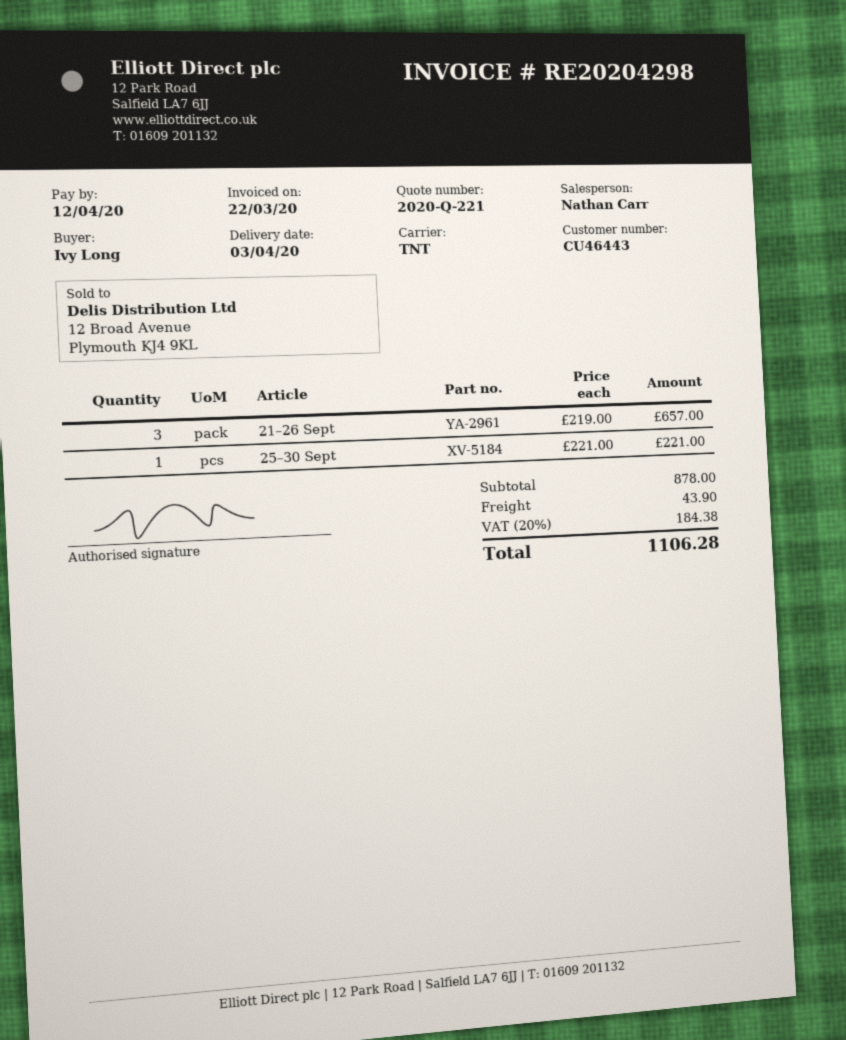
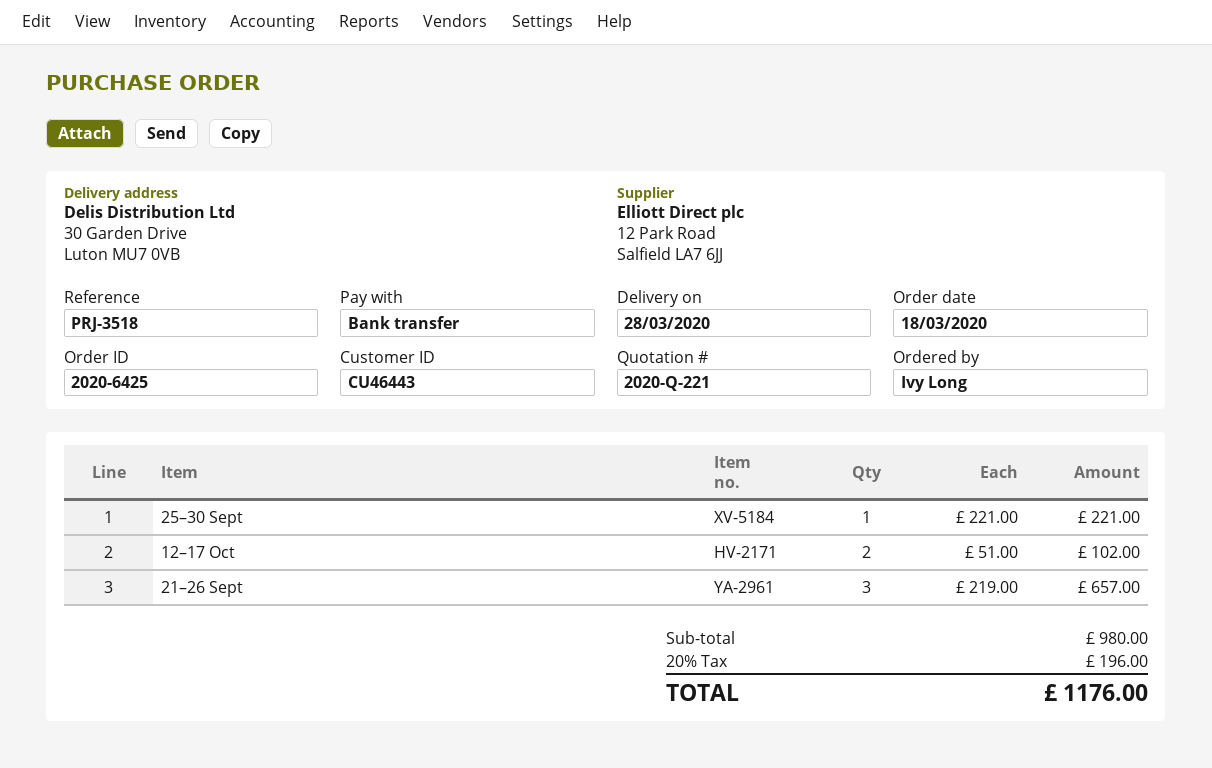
delivery date: 2020-04-03 -> 2020-03-28
12–17 Oct: none -> 2 x 51.00 = 102.00
subtotal: 878.00 -> 980.00
shipping: 43.90 -> none
tax: 20% = 184.38 -> 20% = 196.00
total: 1106.28 -> 1176.00

